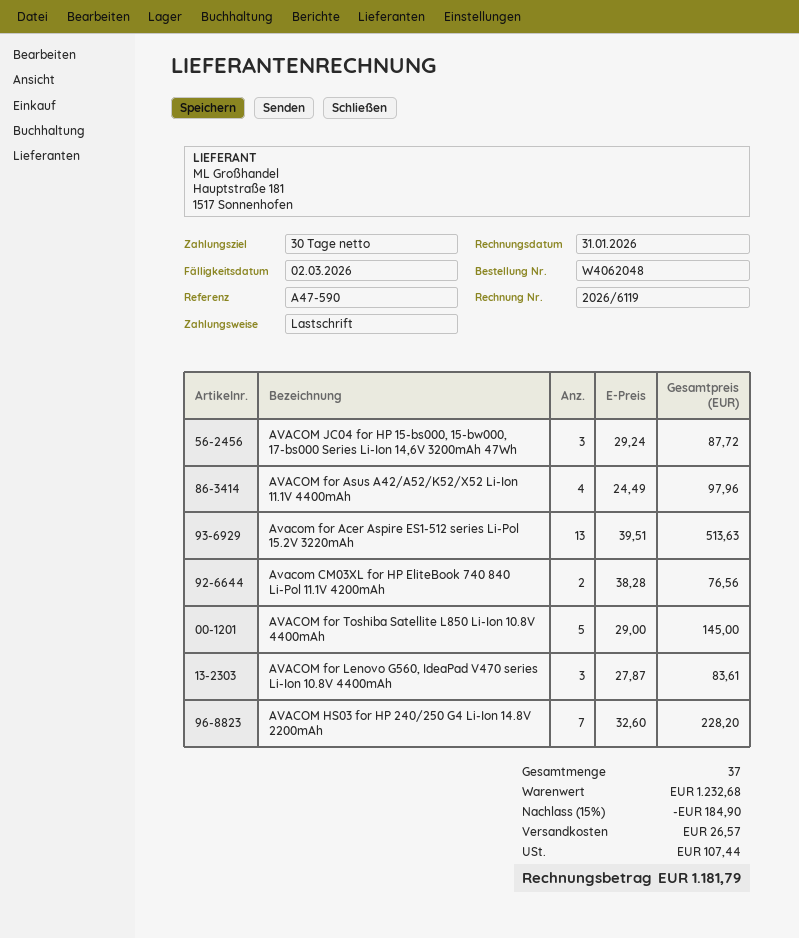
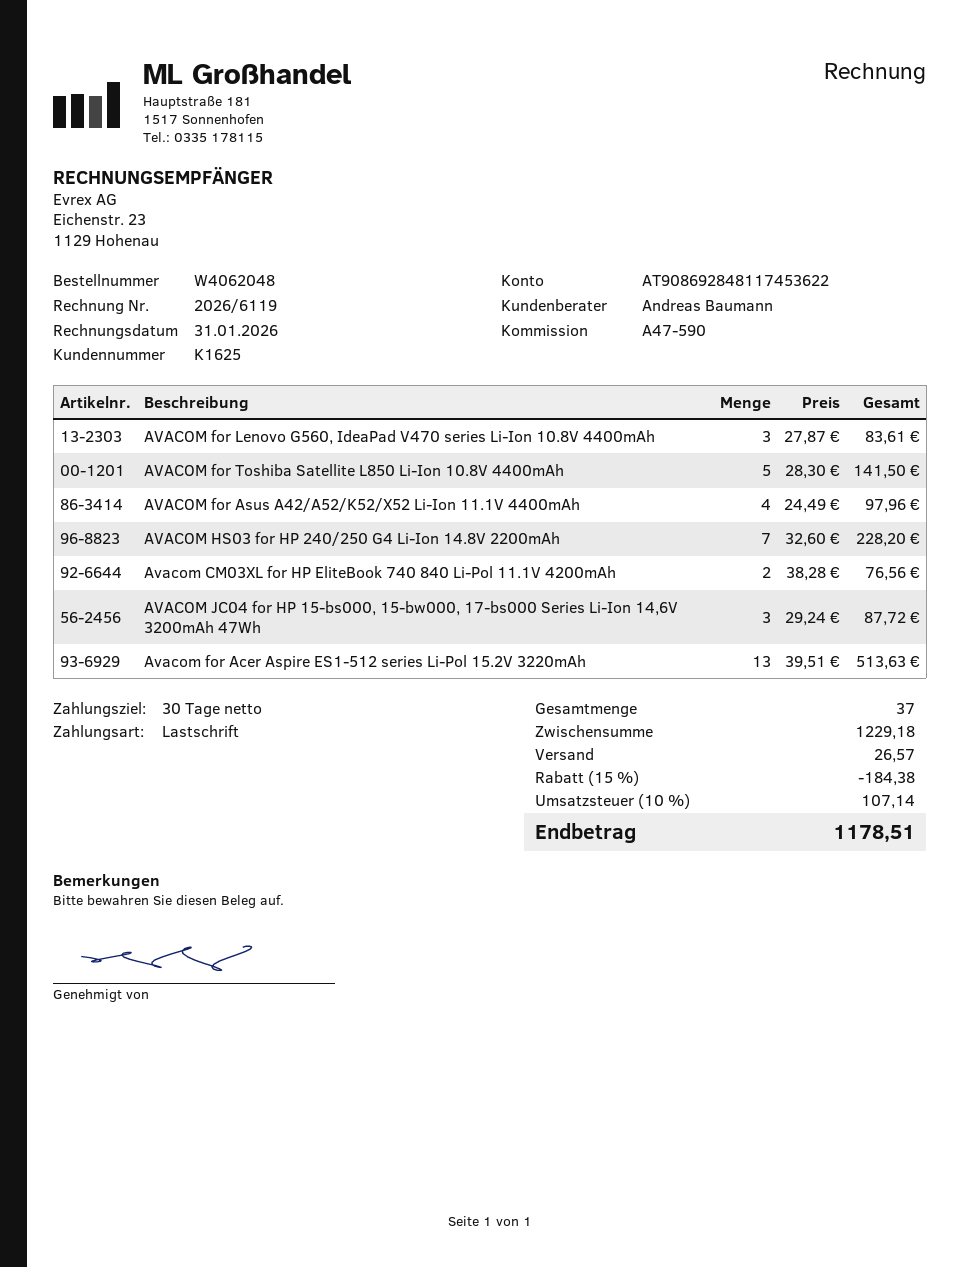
AVACOM for Toshiba Satellite L850 Li-Ion 10.8V 4400mAh: 5 x 29.00 = 145.00 -> 5 x 28.30 = 141.50
subtotal: 1232.68 -> 1229.18
discount: 15% = 184.90 -> 15% = 184.38
tax: 107.44 -> 107.14
total: 1181.79 -> 1178.51

